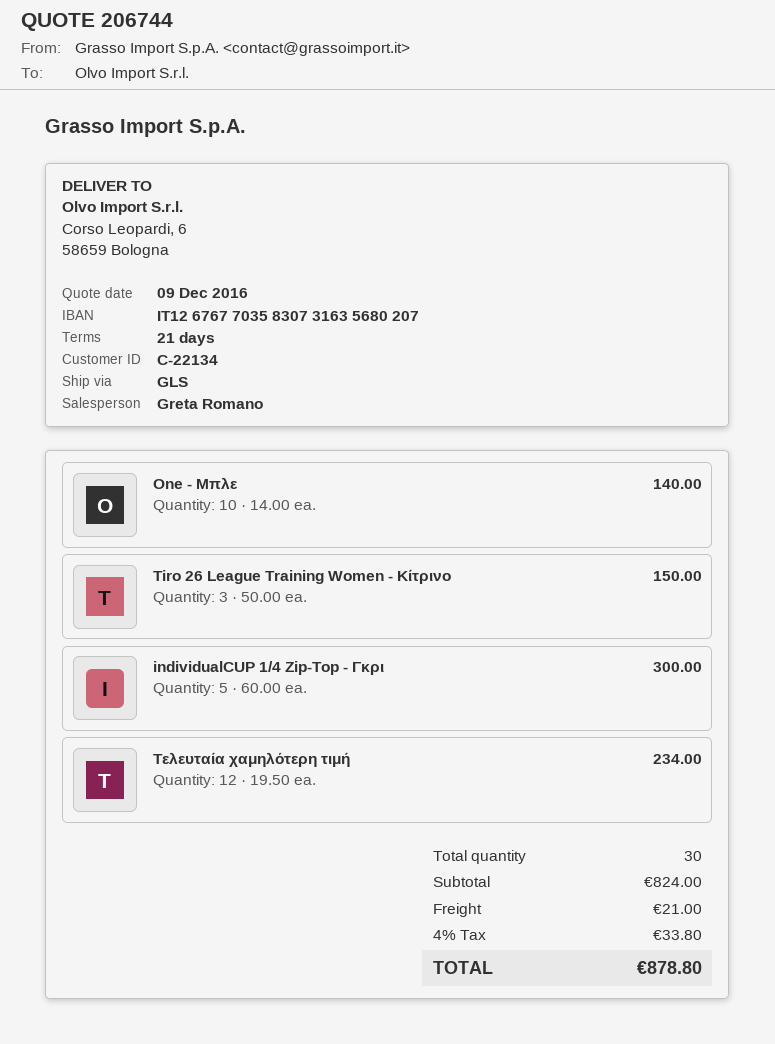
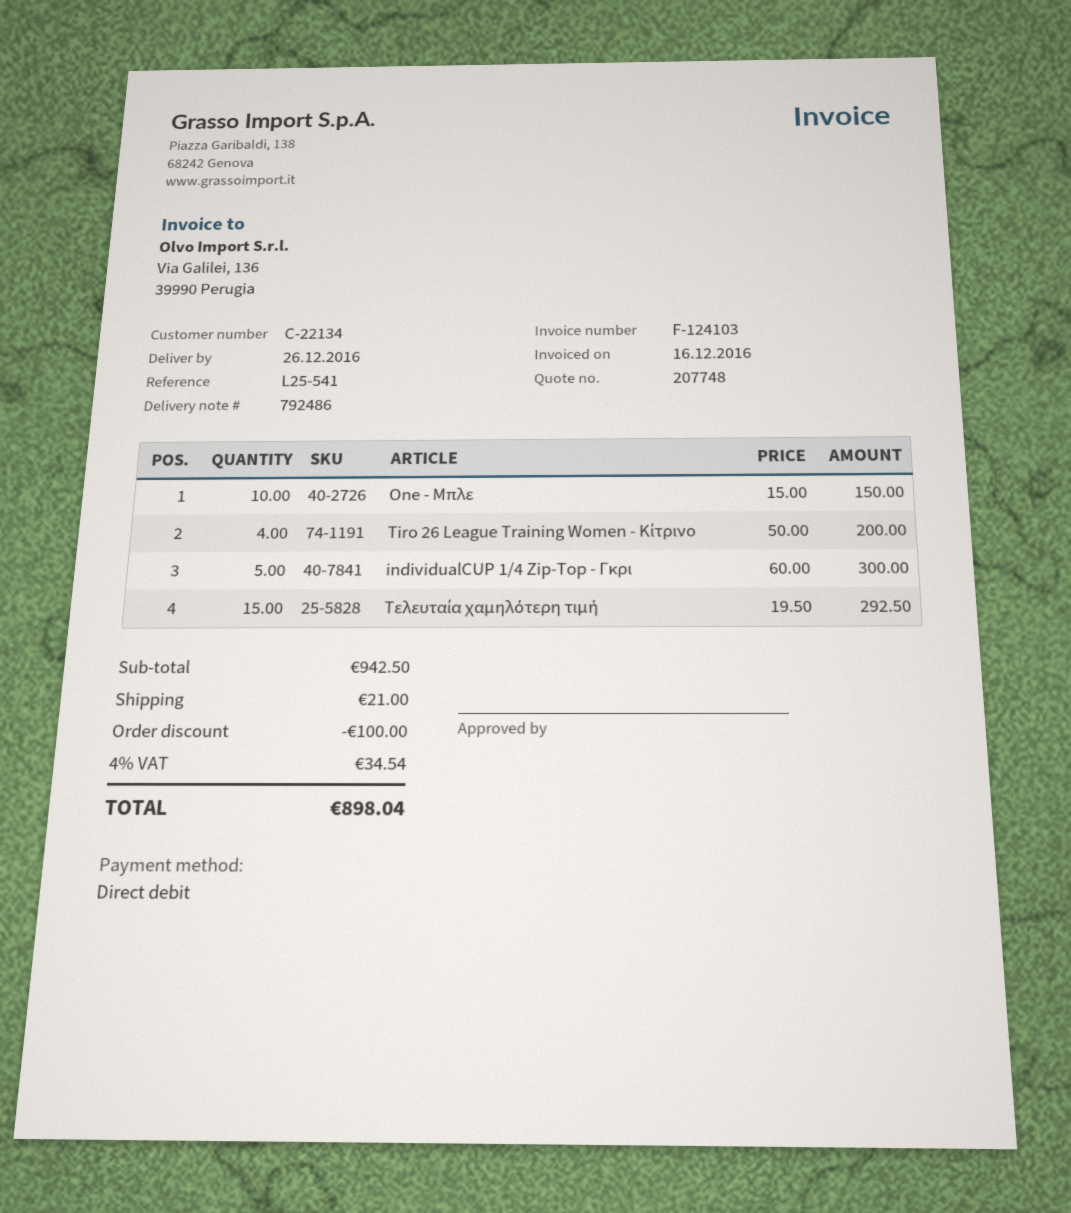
quote number: 206744 -> 207748
One - Μπλε: 10 x 14.00 = 140.00 -> 10 x 15.00 = 150.00
Tiro 26 League Training Women - Κίτρινο: 3 x 50.00 = 150.00 -> 4 x 50.00 = 200.00
Τελευταία χαμηλότερη τιμή: 12 x 19.50 = 234.00 -> 15 x 19.50 = 292.50
subtotal: 824.00 -> 942.50
discount: none -> 100.00
tax: 4% = 33.80 -> 4% = 34.54
total: 878.80 -> 898.04

